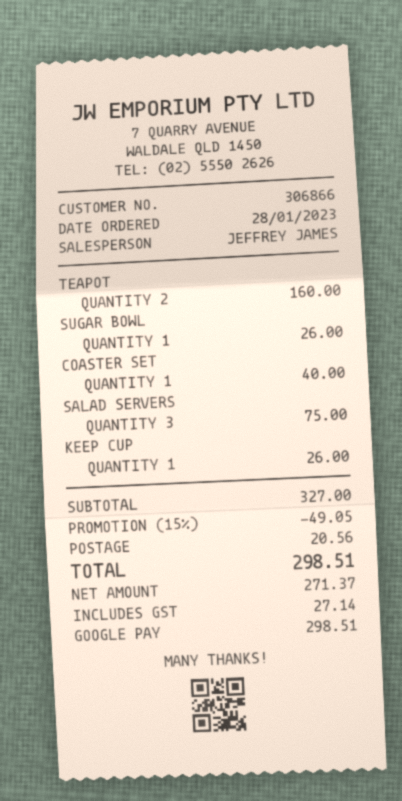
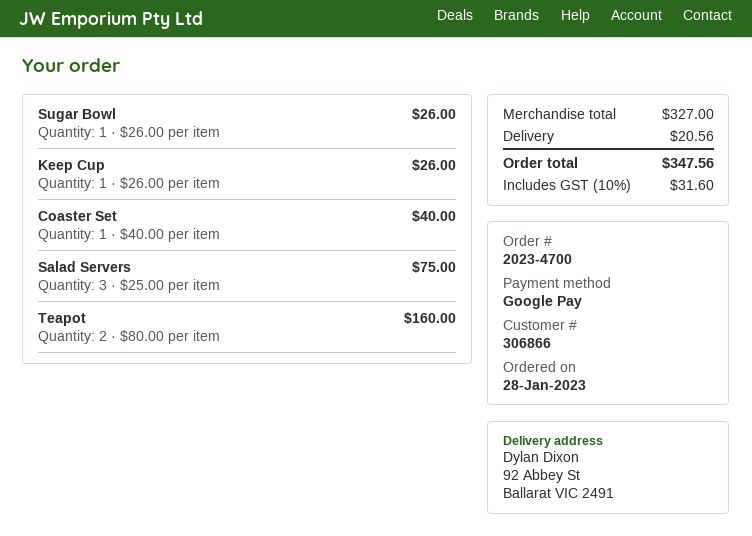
discount: 15% = 49.05 -> none
tax: 27.14 -> 31.60
total: 298.51 -> 347.56

